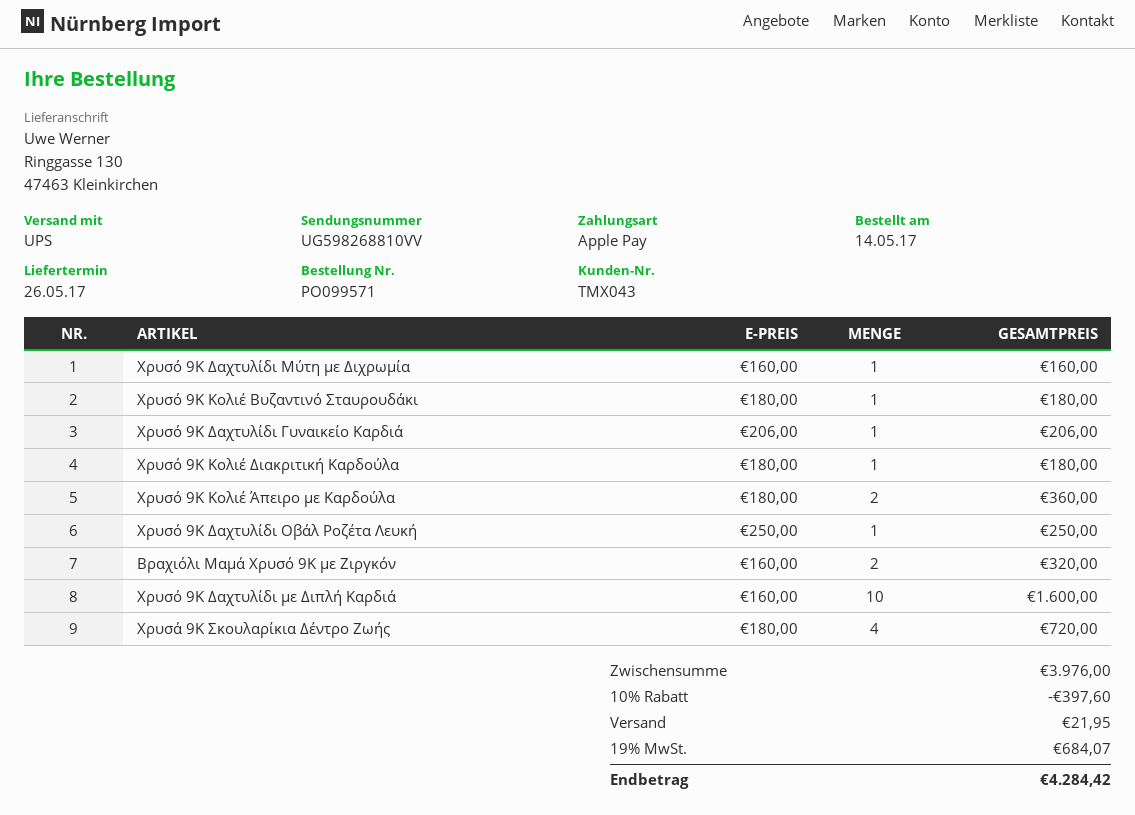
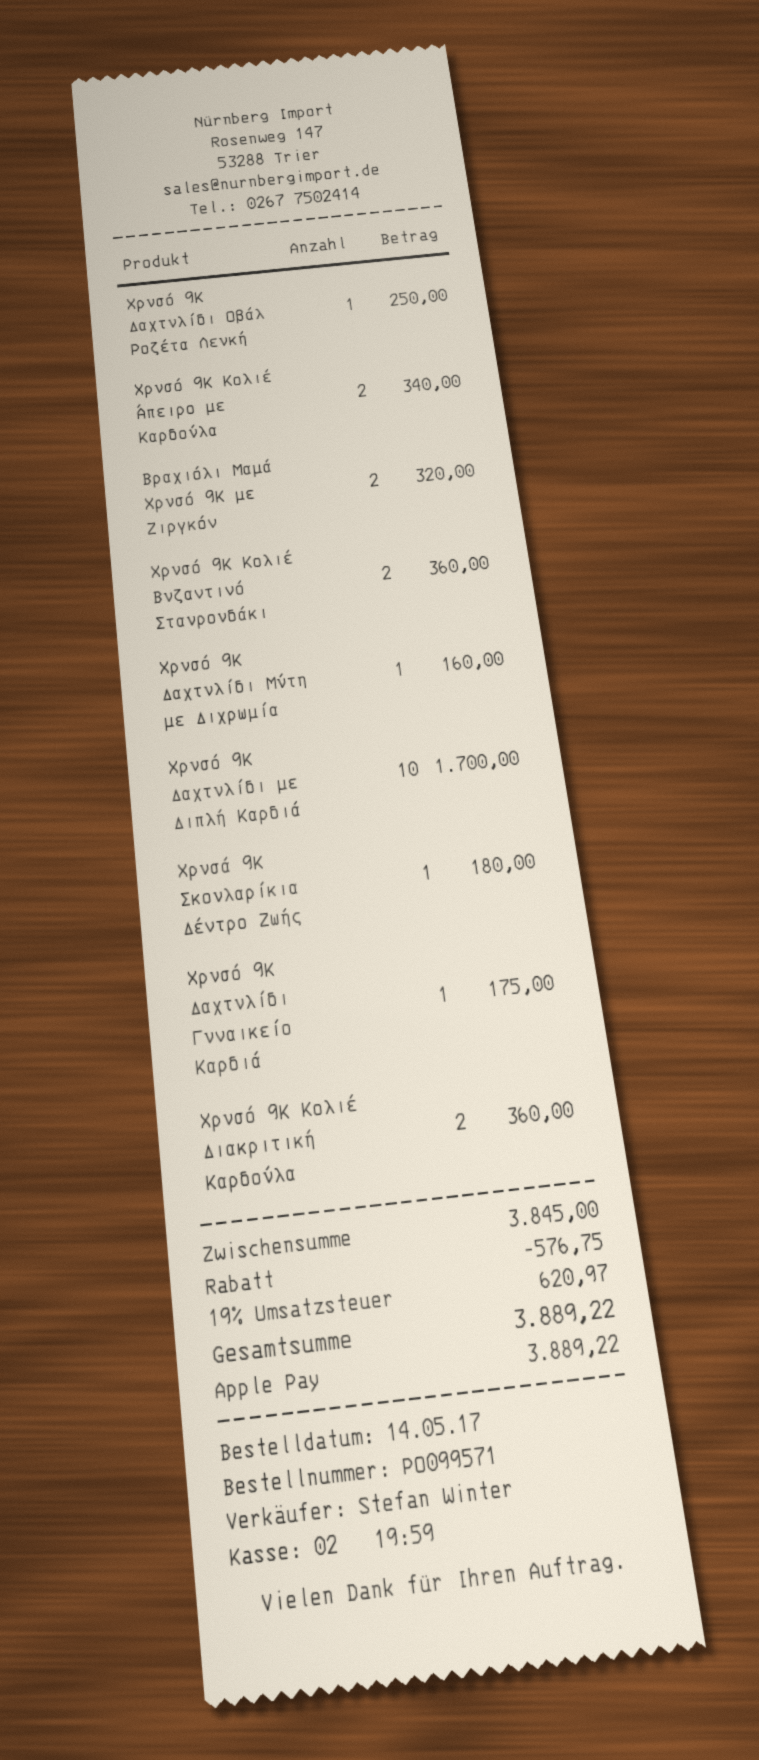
Χρυσό 9Κ Κολιέ Βυζαντινό Σταυρουδάκι: 1 for 180.00 -> 2 for 360.00
Χρυσό 9Κ Δαχτυλίδι Γυναικείο Καρδιά: 1 for 206.00 -> 1 for 175.00
Χρυσό 9Κ Κολιέ Διακριτική Καρδούλα: 1 for 180.00 -> 2 for 360.00
Χρυσό 9Κ Κολιέ Άπειρο με Καρδούλα: 2 for 360.00 -> 2 for 340.00
Χρυσό 9Κ Δαχτυλίδι με Διπλή Καρδιά: 10 for 1600.00 -> 10 for 1700.00
Χρυσά 9Κ Σκουλαρίκια Δέντρο Ζωής: 4 for 720.00 -> 1 for 180.00
subtotal: 3976.00 -> 3845.00
discount: 397.60 -> 576.75
shipping: 21.95 -> none
tax: 19% = 684.07 -> 19% = 620.97
total: 4284.42 -> 3889.22

